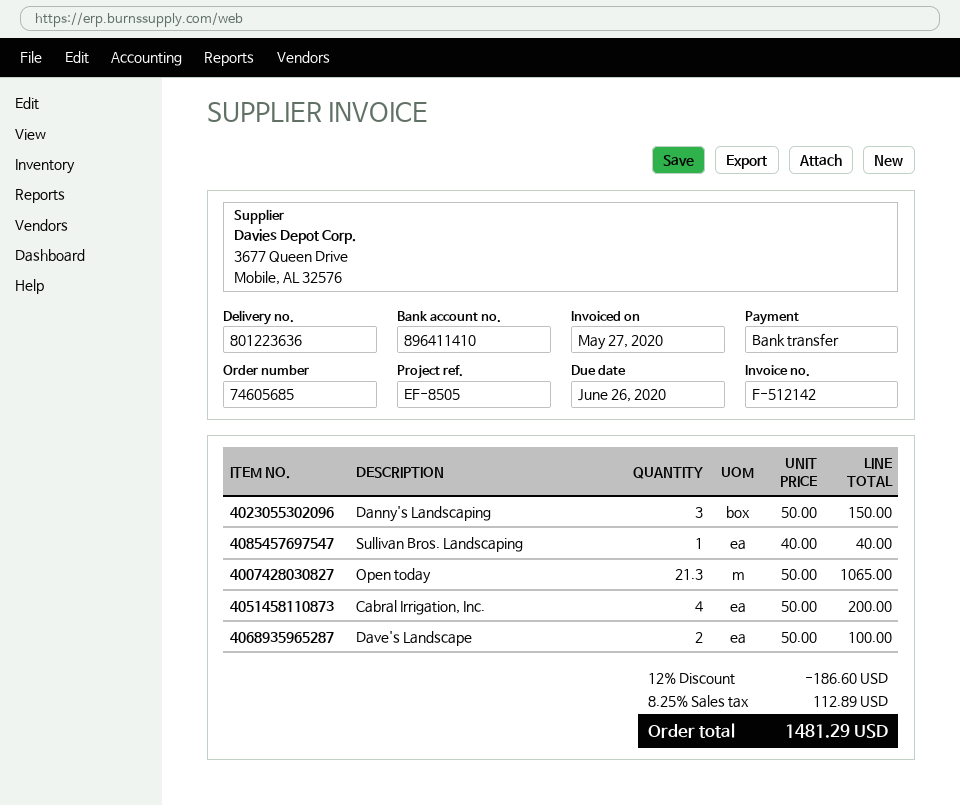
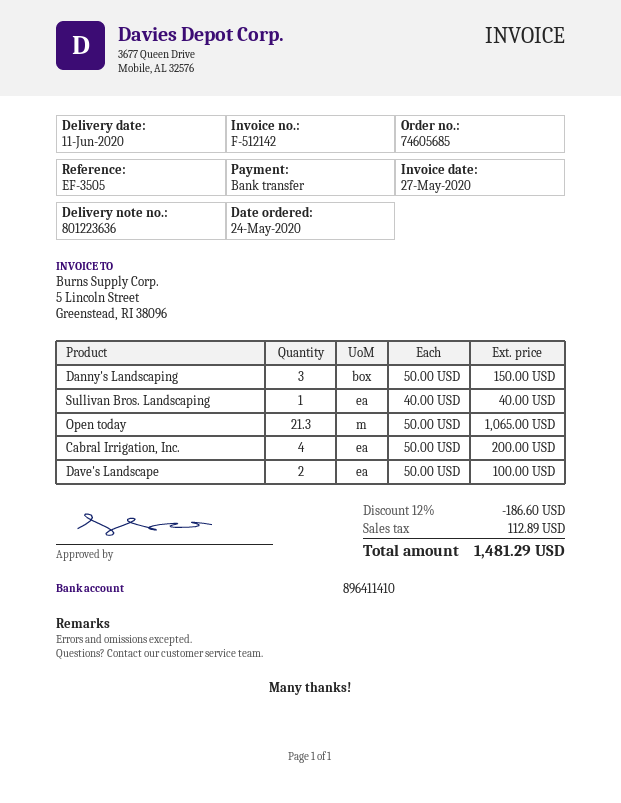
reference: EF-8505 -> EF-3505

